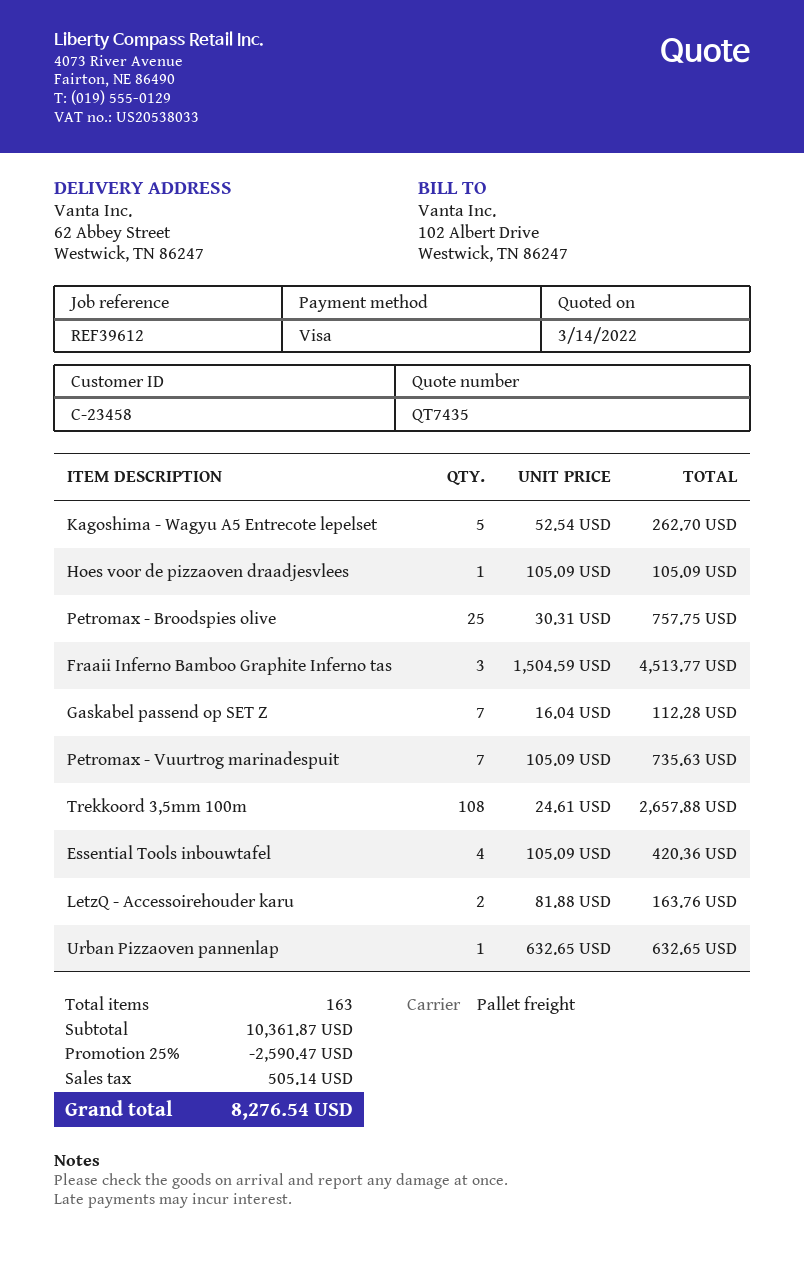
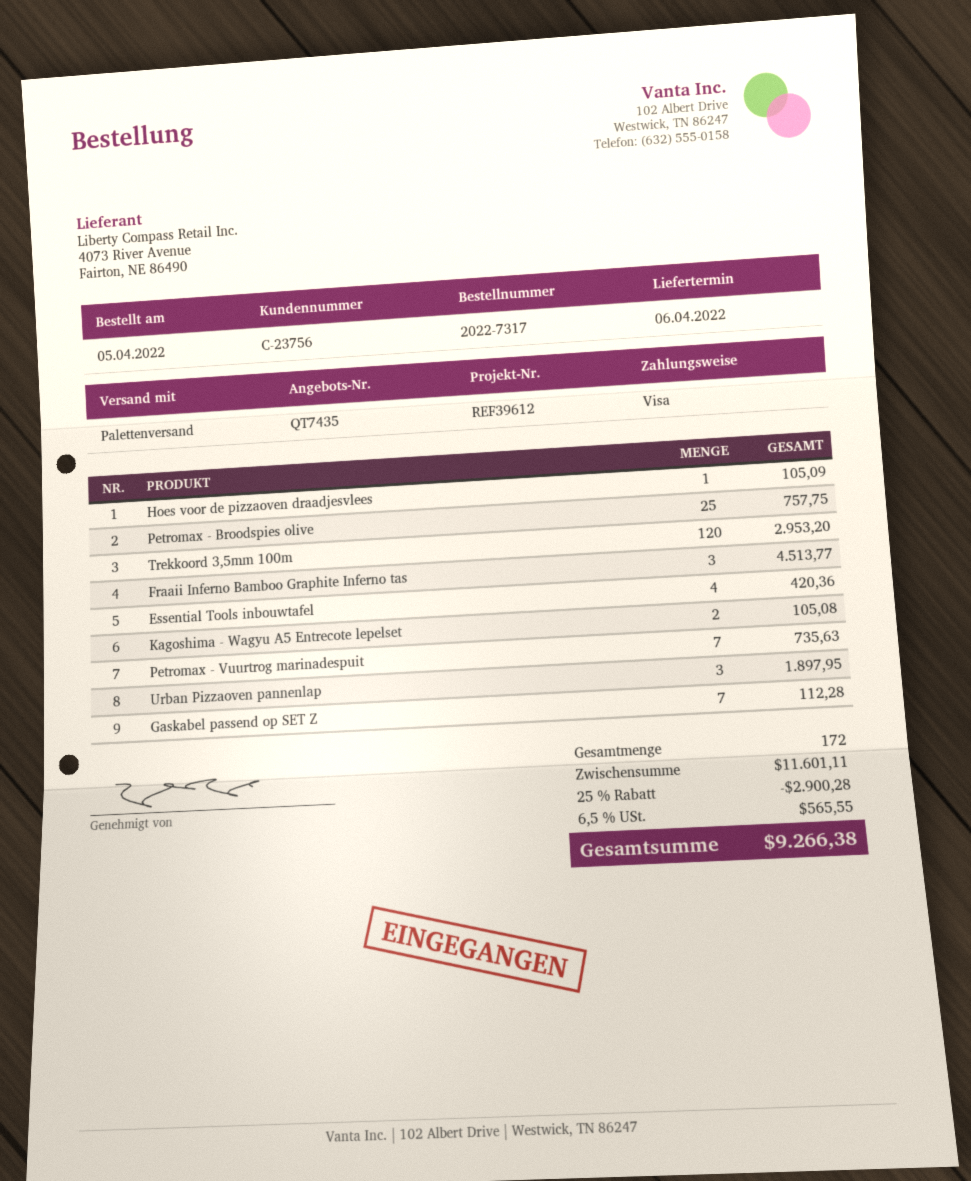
customer number: C-23458 -> C-23756
Kagoshima - Wagyu A5 Entrecote lepelset: 5 for 262.70 -> 2 for 105.08
Trekkoord 3,5mm 100m: 108 for 2657.88 -> 120 for 2953.20
LetzQ - Accessoirehouder karu: 2 for 163.76 -> none
Urban Pizzaoven pannenlap: 1 for 632.65 -> 3 for 1897.95
total quantity: 163 -> 172
subtotal: 10361.87 -> 11601.11
discount: 25% = 2590.47 -> 25% = 2900.28
tax: 505.14 -> 565.55
total: 8276.54 -> 9266.38

